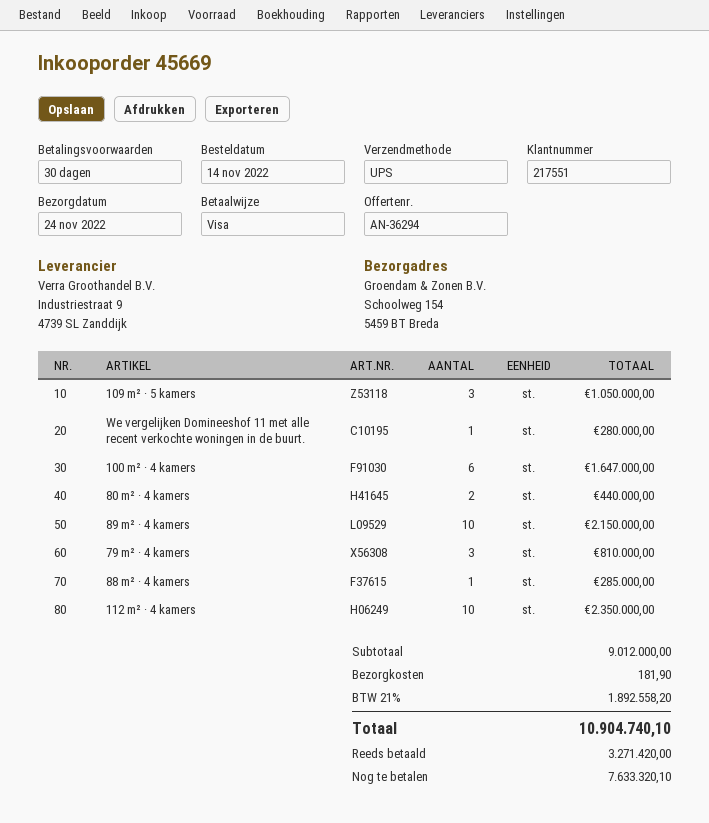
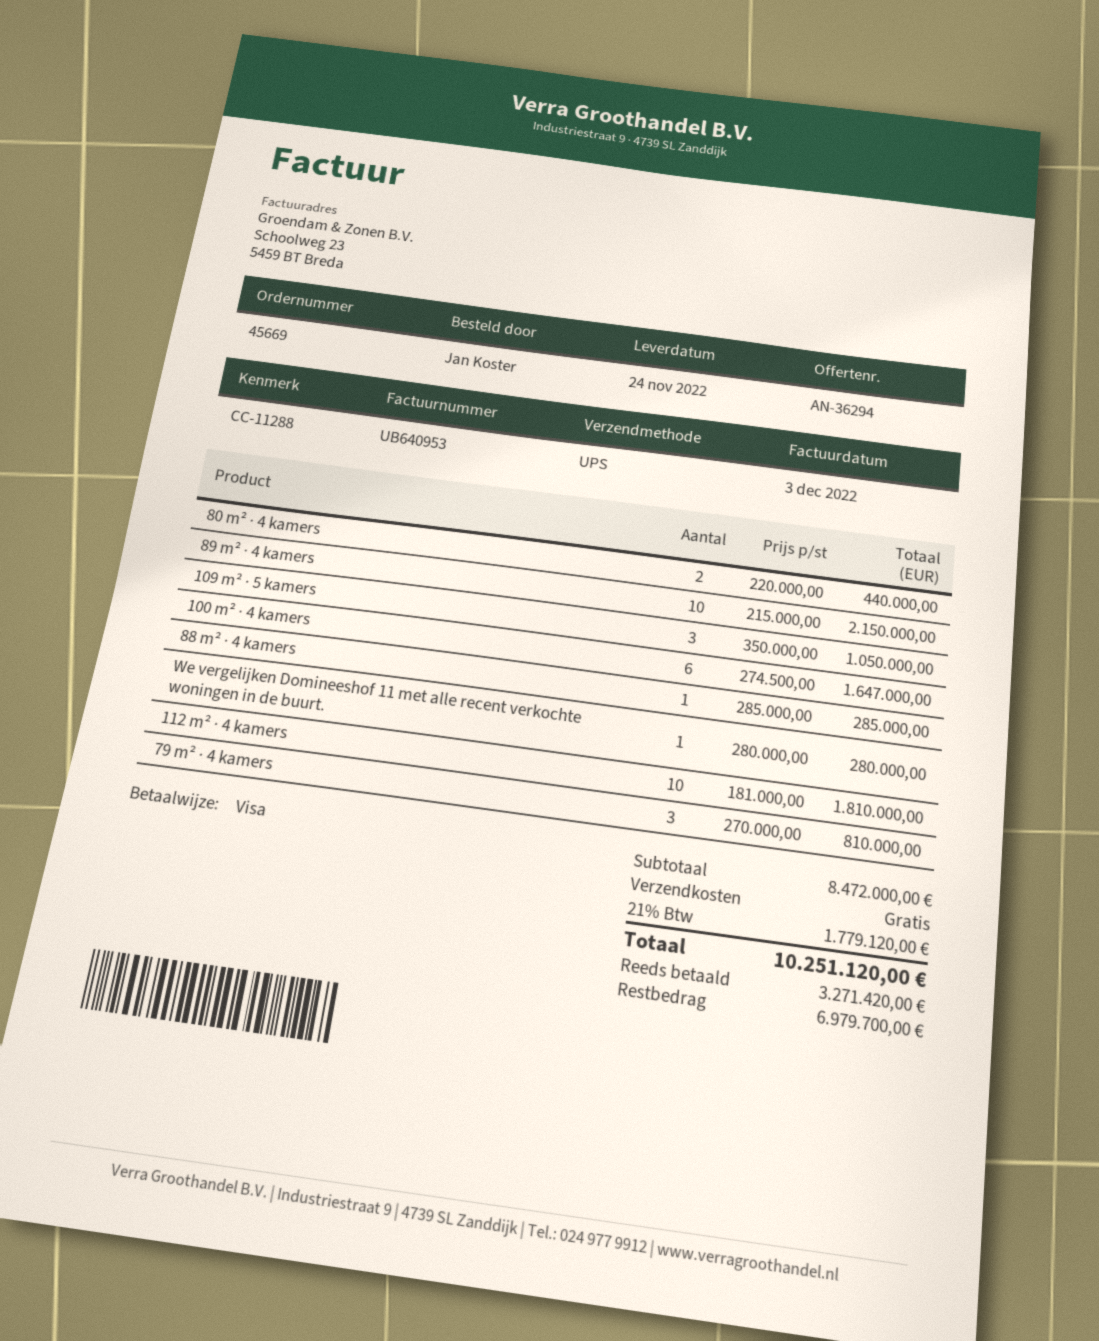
112 m² · 4 kamers: 10 for 2350000.00 -> 10 for 1810000.00
subtotal: 9012000.00 -> 8472000.00
shipping: 181.90 -> 0.00
tax: 21% = 1892558.20 -> 21% = 1779120.00
total: 10904740.10 -> 10251120.00
balance: 7633320.10 -> 6979700.00

